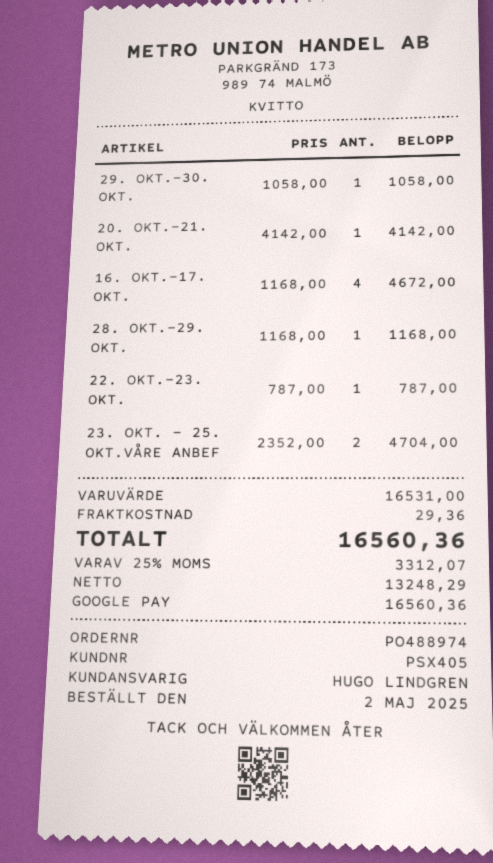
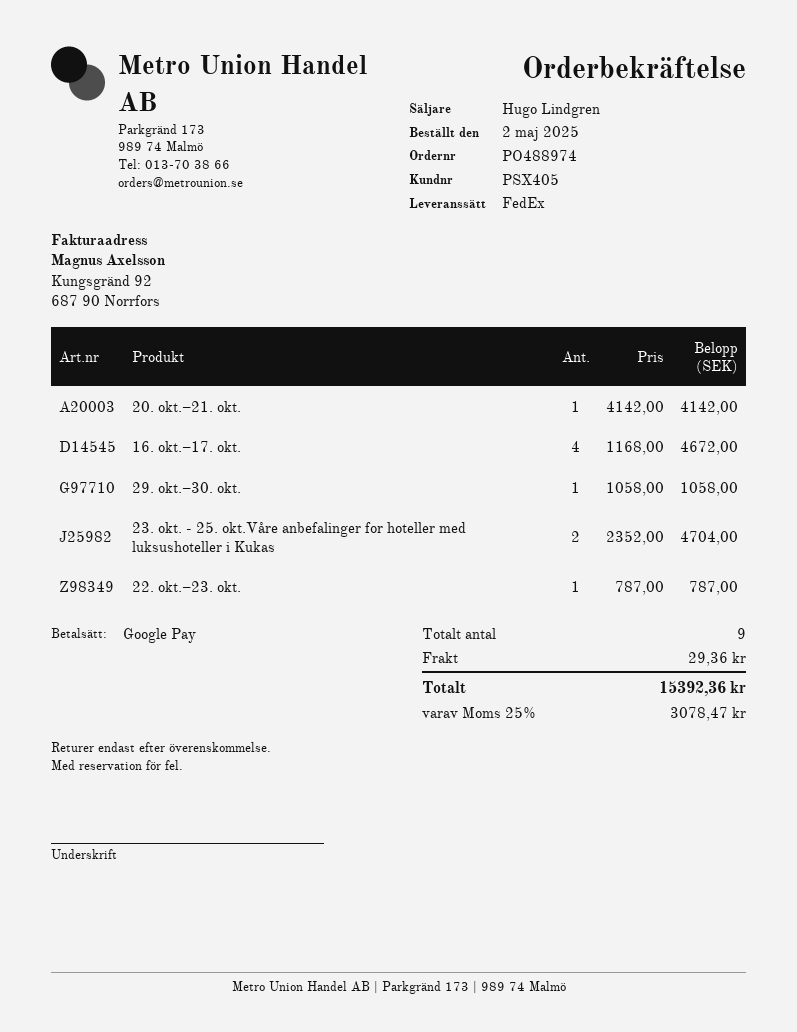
28. OKT.–29. OKT.: 1 x 1168.00 = 1168.00 -> none
tax: 25% = 3312.07 -> 25% = 3078.47
total: 16560.36 -> 15392.36

